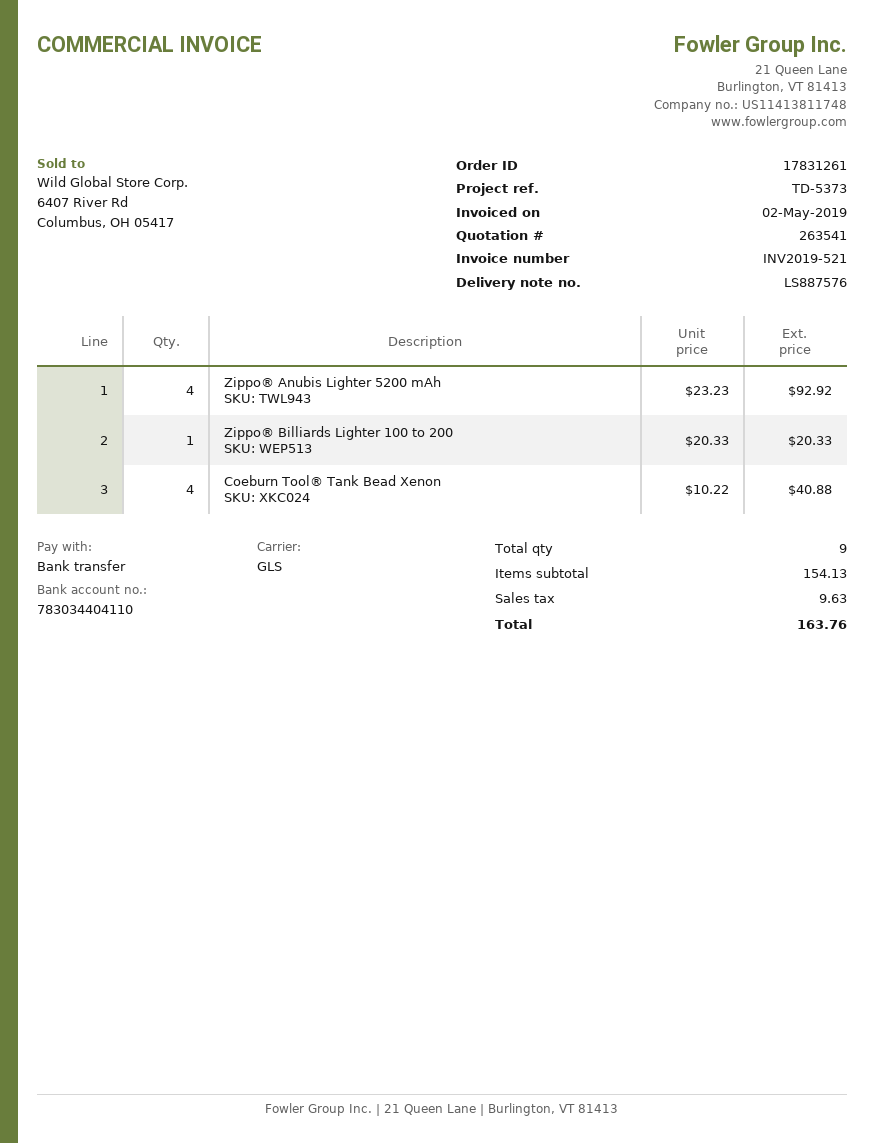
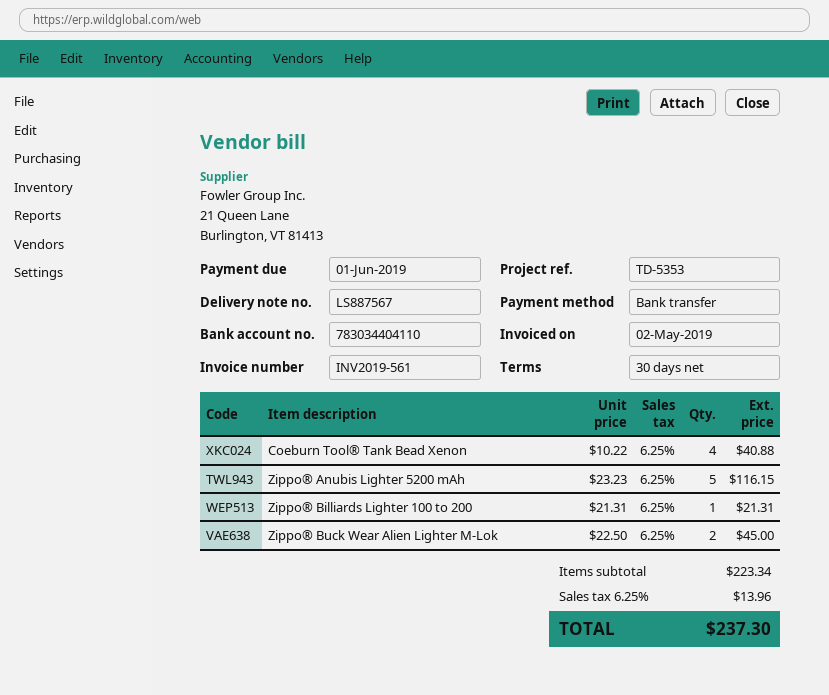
delivery note number: LS887576 -> LS887567
invoice number: INV2019-521 -> INV2019-561
reference: TD-5373 -> TD-5353
Zippo® Anubis Lighter 5200 mAh: 4 x 23.23 = 92.92 -> 5 x 23.23 = 116.15
Zippo® Billiards Lighter 100 to 200: 1 x 20.33 = 20.33 -> 1 x 21.31 = 21.31
Zippo® Buck Wear Alien Lighter M-Lok: none -> 2 x 22.50 = 45.00
subtotal: 154.13 -> 223.34
tax: 9.63 -> 13.96
total: 163.76 -> 237.30

